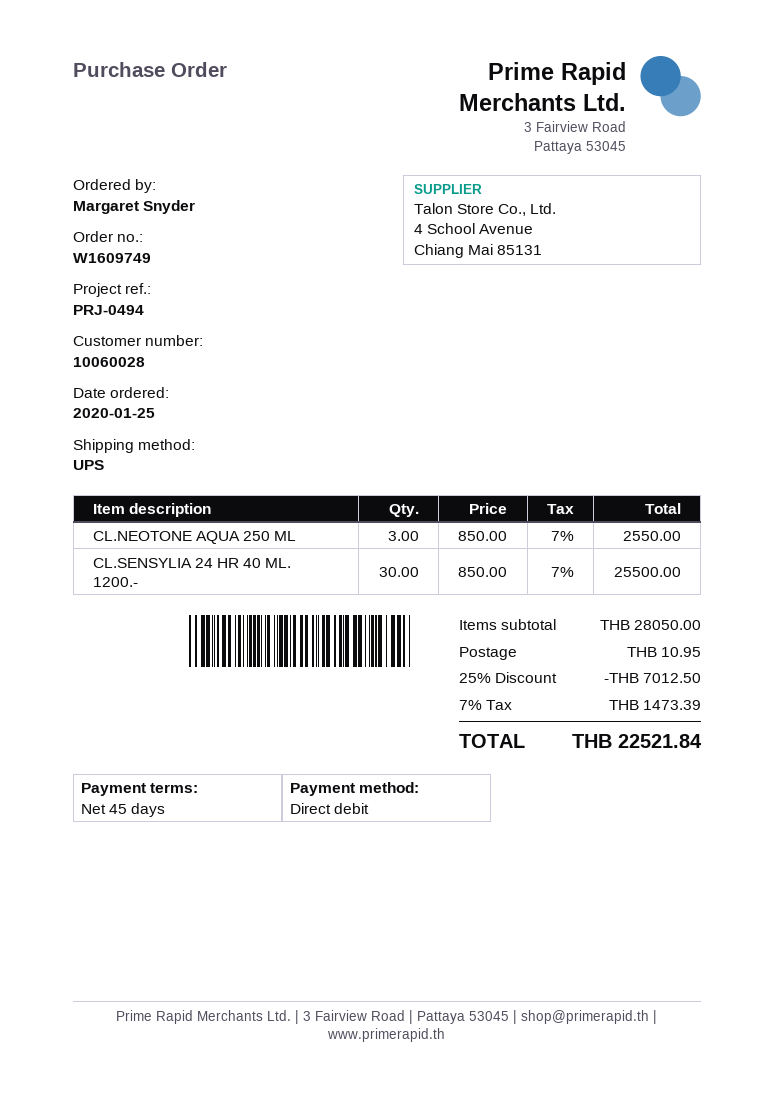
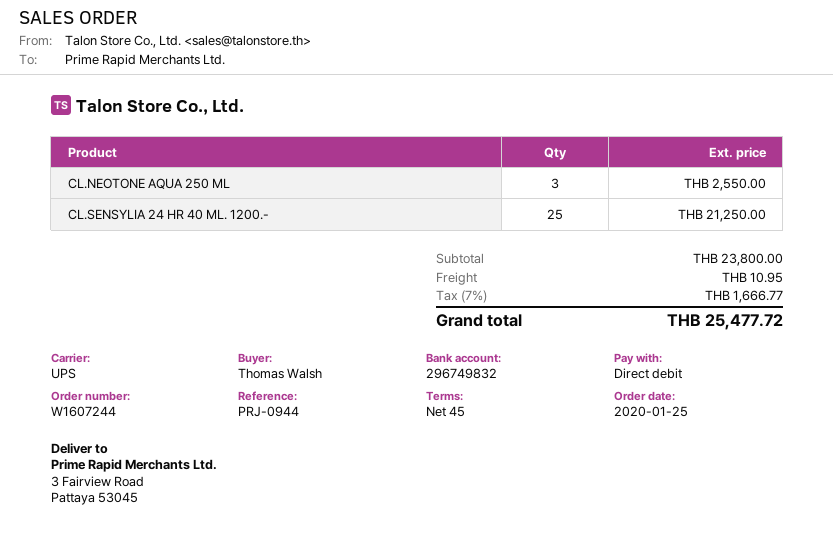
order number: W1609749 -> W1607244
reference: PRJ-0494 -> PRJ-0944
ordered by: Margaret Snyder -> Thomas Walsh
CL.SENSYLIA 24 HR 40 ML. 1200.-: 30 for 25500.00 -> 25 for 21250.00
subtotal: 28050.00 -> 23800.00
discount: 25% = 7012.50 -> none
tax: 7% = 1473.39 -> 7% = 1666.77
total: 22521.84 -> 25477.72

